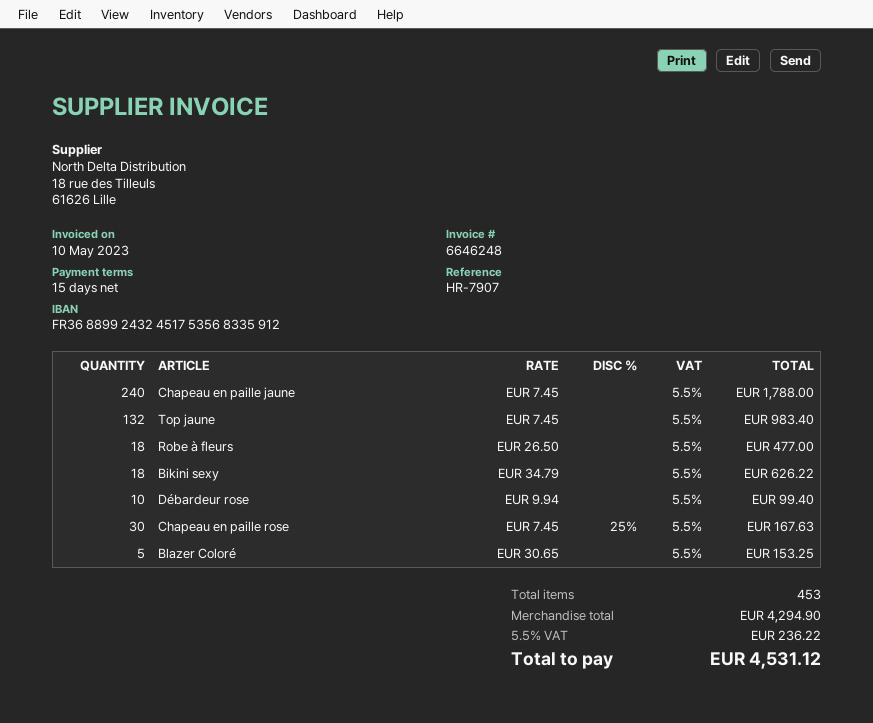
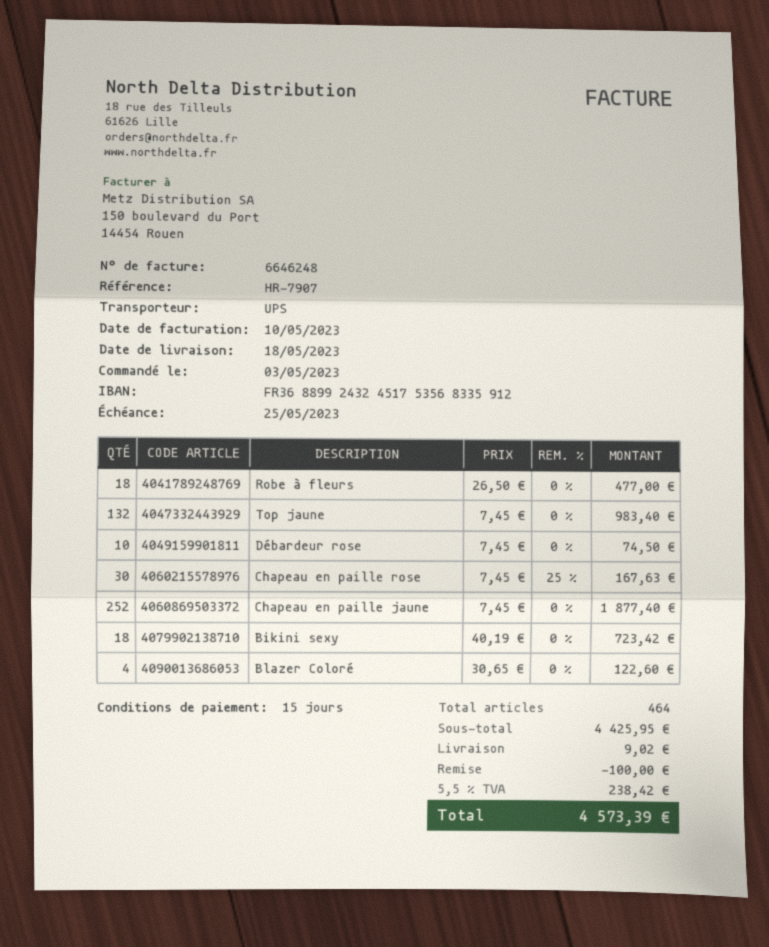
Chapeau en paille jaune: 240 x 7.45 = 1788.00 -> 252 x 7.45 = 1877.40
Bikini sexy: 18 x 34.79 = 626.22 -> 18 x 40.19 = 723.42
Débardeur rose: 10 x 9.94 = 99.40 -> 10 x 7.45 = 74.50
Blazer Coloré: 5 x 30.65 = 153.25 -> 4 x 30.65 = 122.60
total quantity: 453 -> 464
subtotal: 4294.90 -> 4425.95
discount: none -> 100.00
shipping: none -> 9.02
tax: 5.5% = 236.22 -> 5.5% = 238.42
total: 4531.12 -> 4573.39

